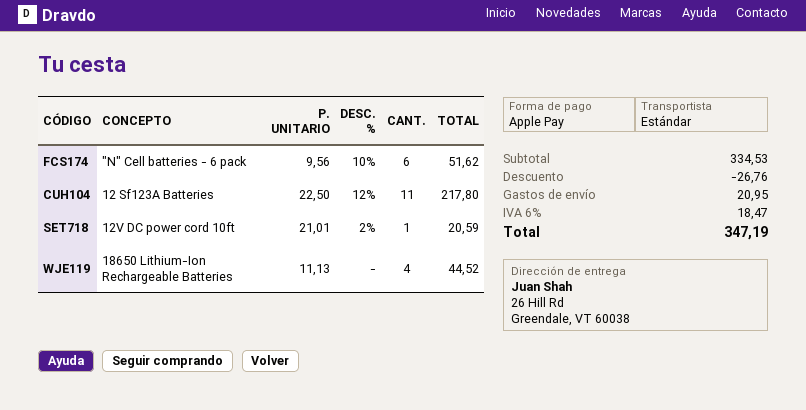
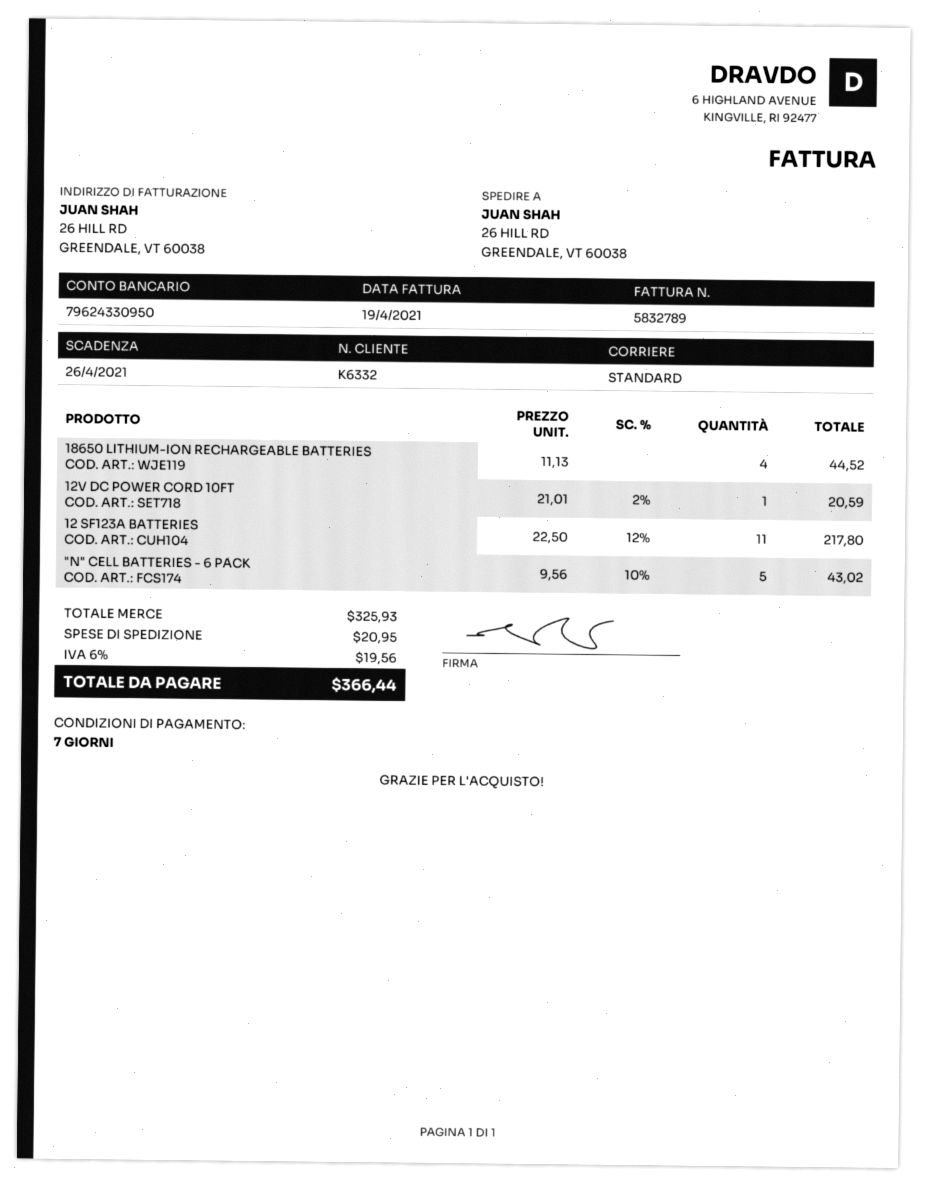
"N" Cell batteries - 6 pack: 6 x 9.56 - 10% = 51.62 -> 5 x 9.56 - 10% = 43.02
subtotal: 334.53 -> 325.93
discount: 26.76 -> none
tax: 6% = 18.47 -> 6% = 19.56
total: 347.19 -> 366.44

